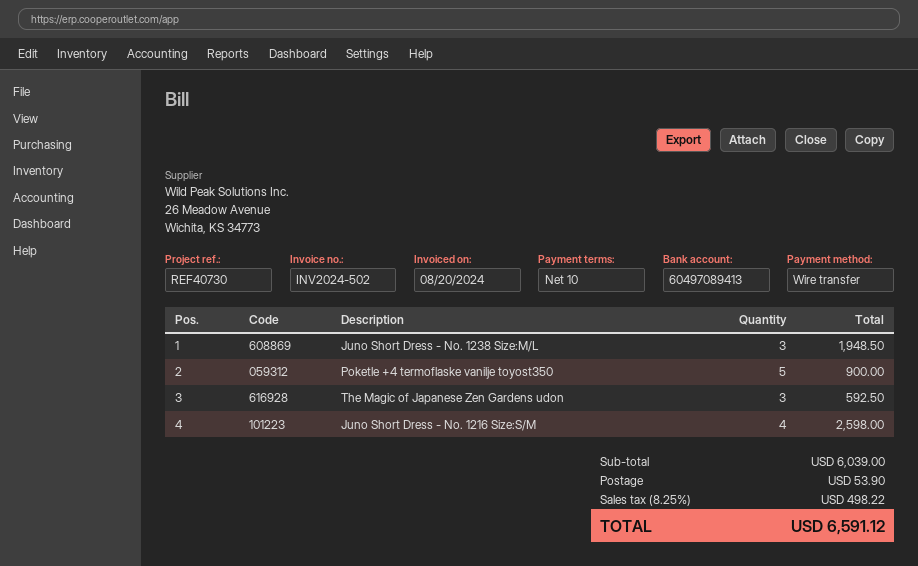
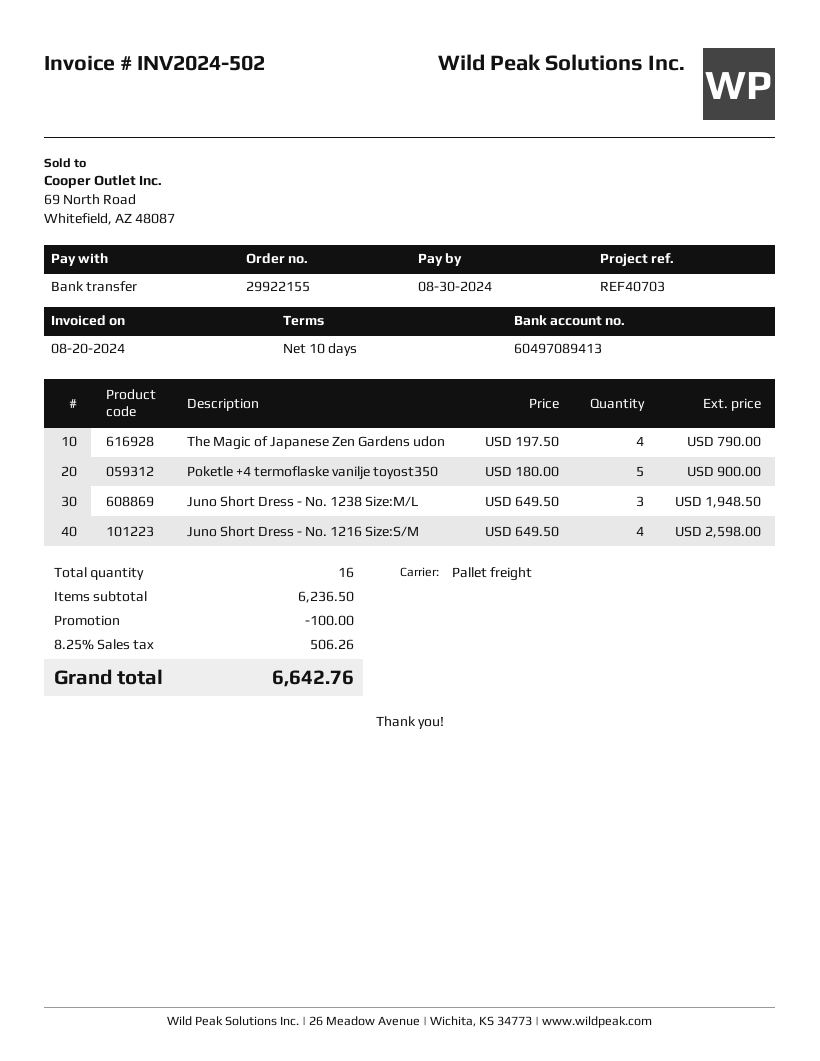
reference: REF40730 -> REF40703
The Magic of Japanese Zen Gardens udon: 3 for 592.50 -> 4 for 790.00
subtotal: 6039.00 -> 6236.50
discount: none -> 100.00
shipping: 53.90 -> none
tax: 8.25% = 498.22 -> 8.25% = 506.26
total: 6591.12 -> 6642.76

